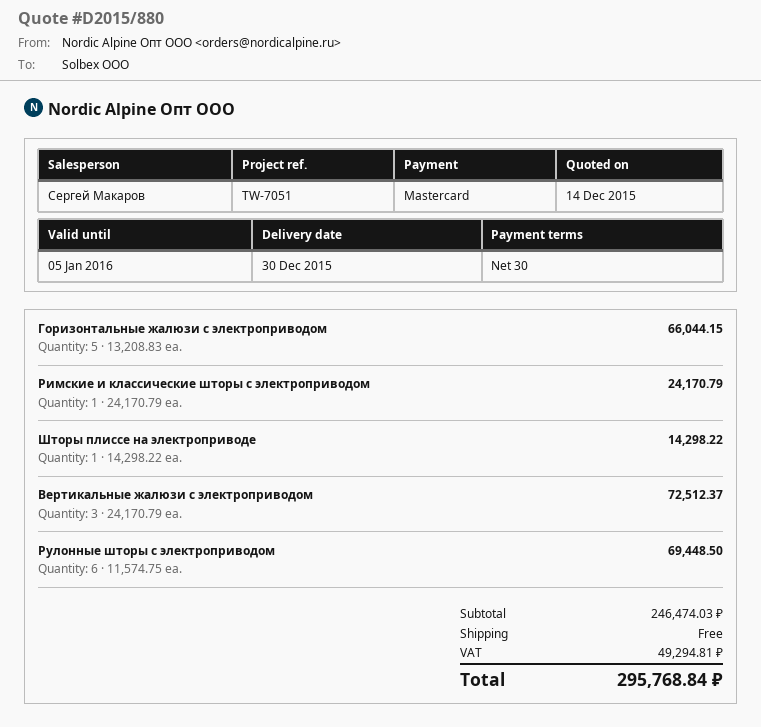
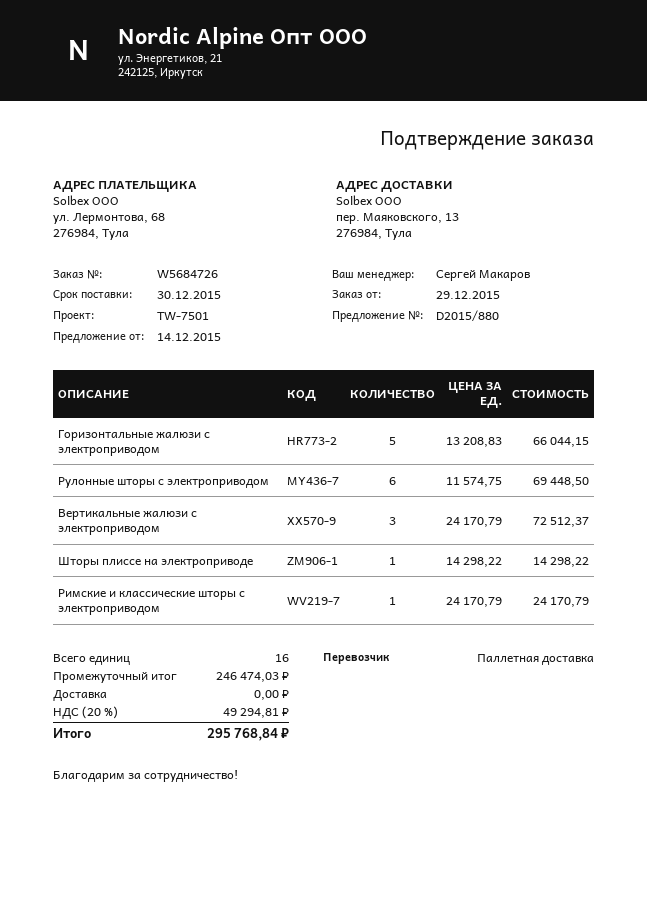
reference: TW-7051 -> TW-7501

